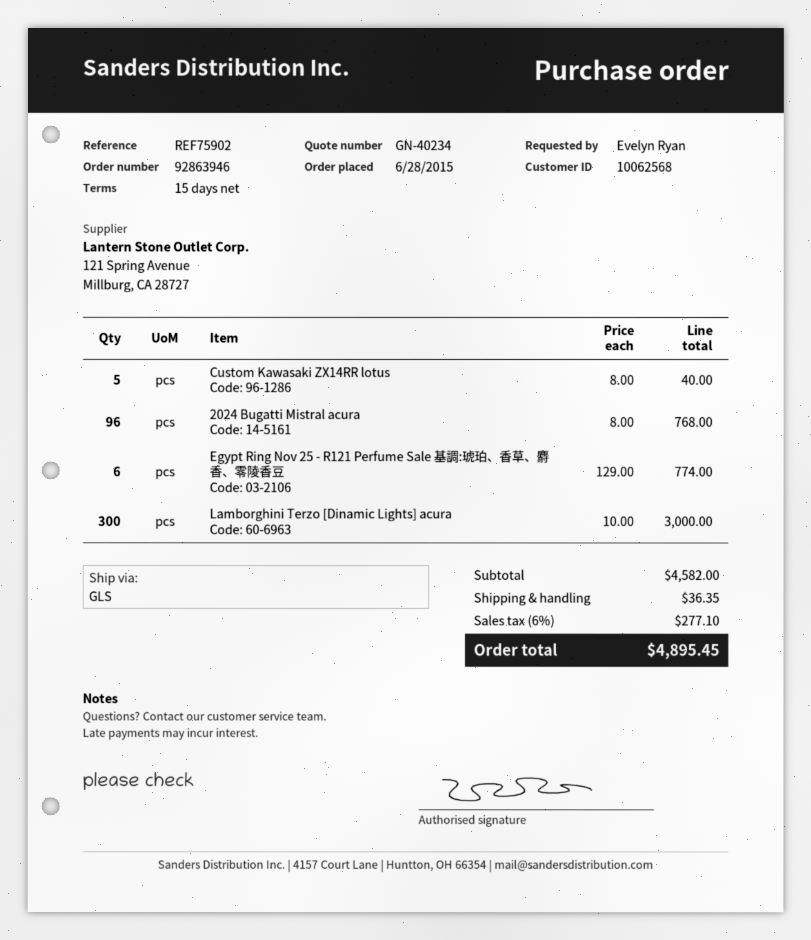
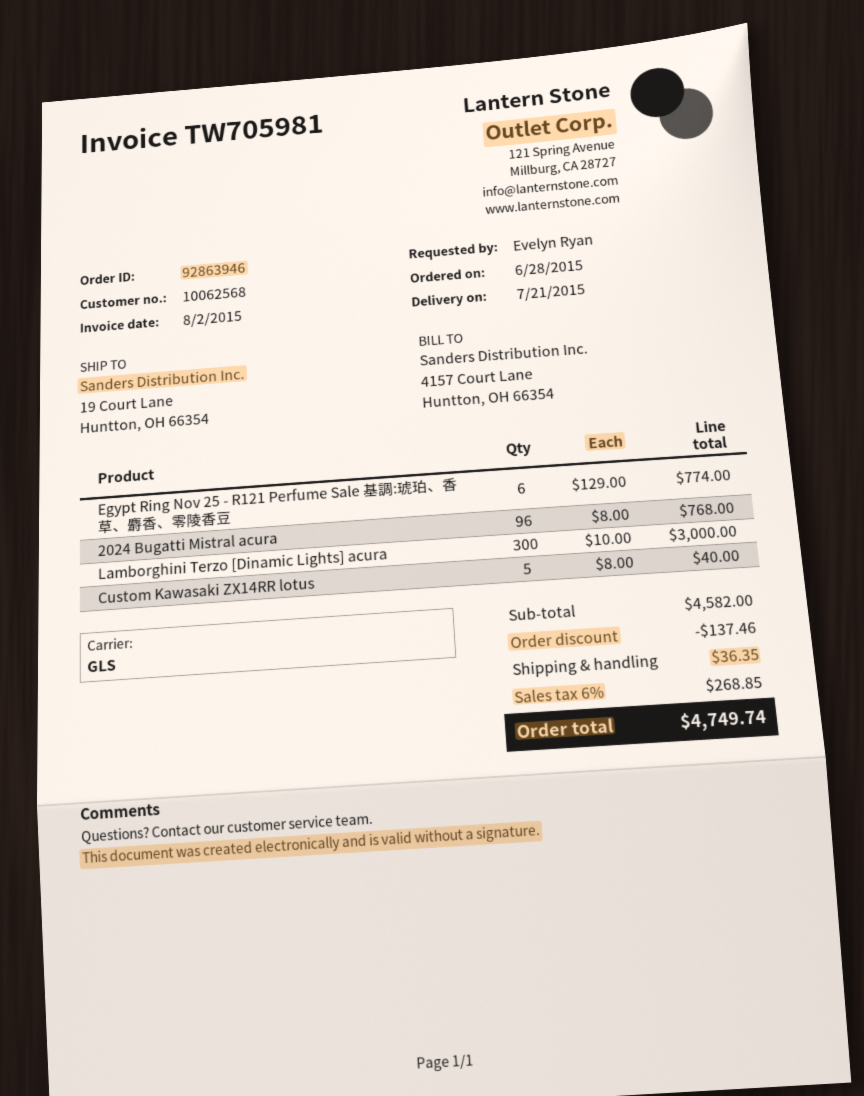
discount: none -> 137.46
tax: 6% = 277.10 -> 6% = 268.85
total: 4895.45 -> 4749.74

